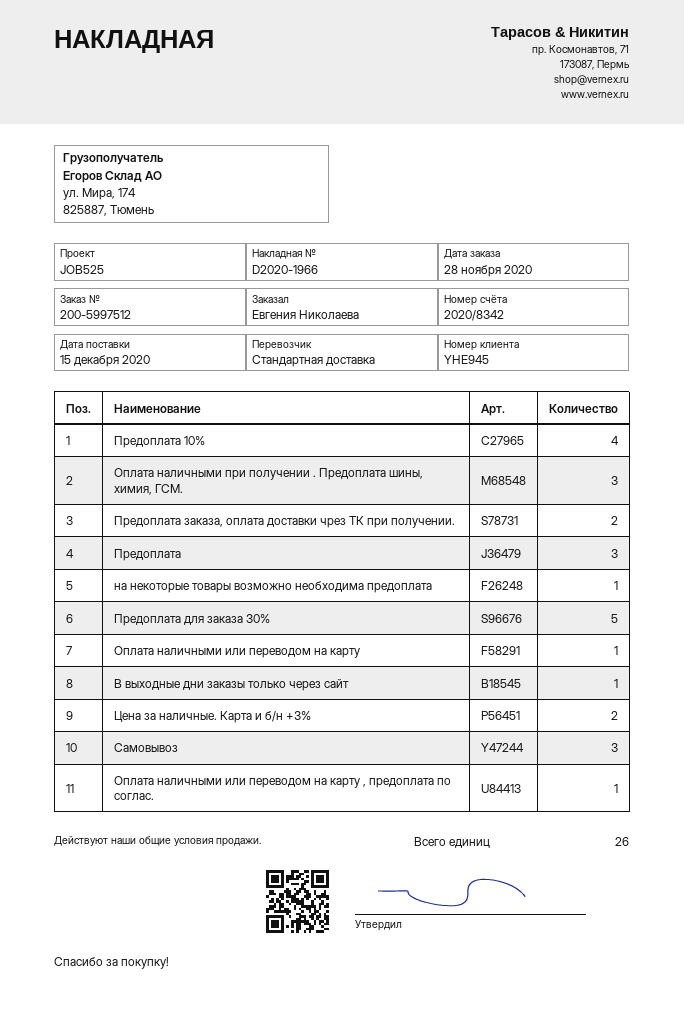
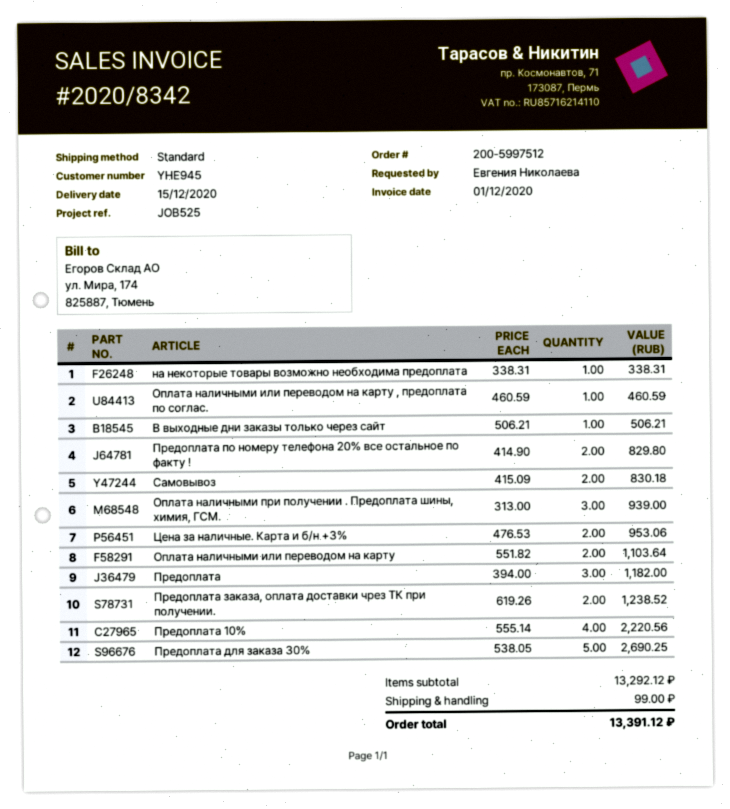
Оплата наличными или переводом на карту: 1 -> 2
Самовывоз: 3 -> 2
Предоплата по номеру телефона 20% все остальное по факту !: none -> 2

